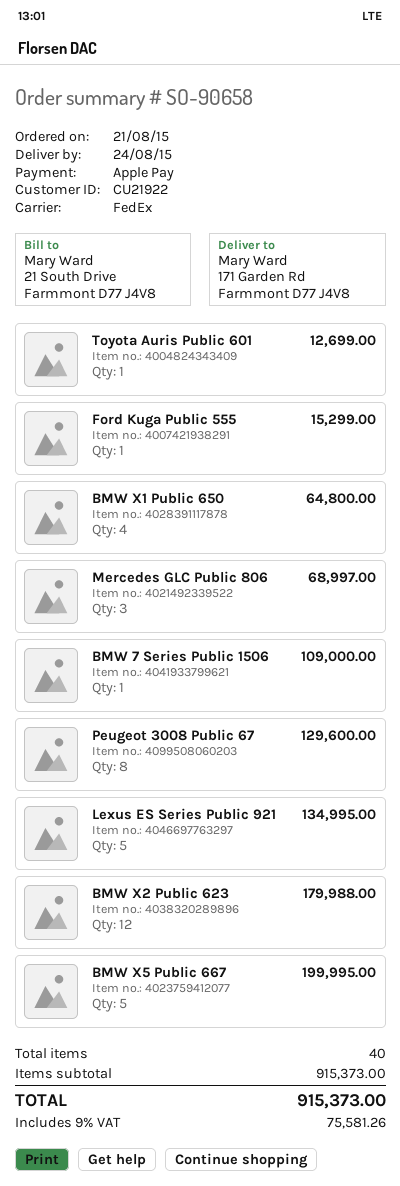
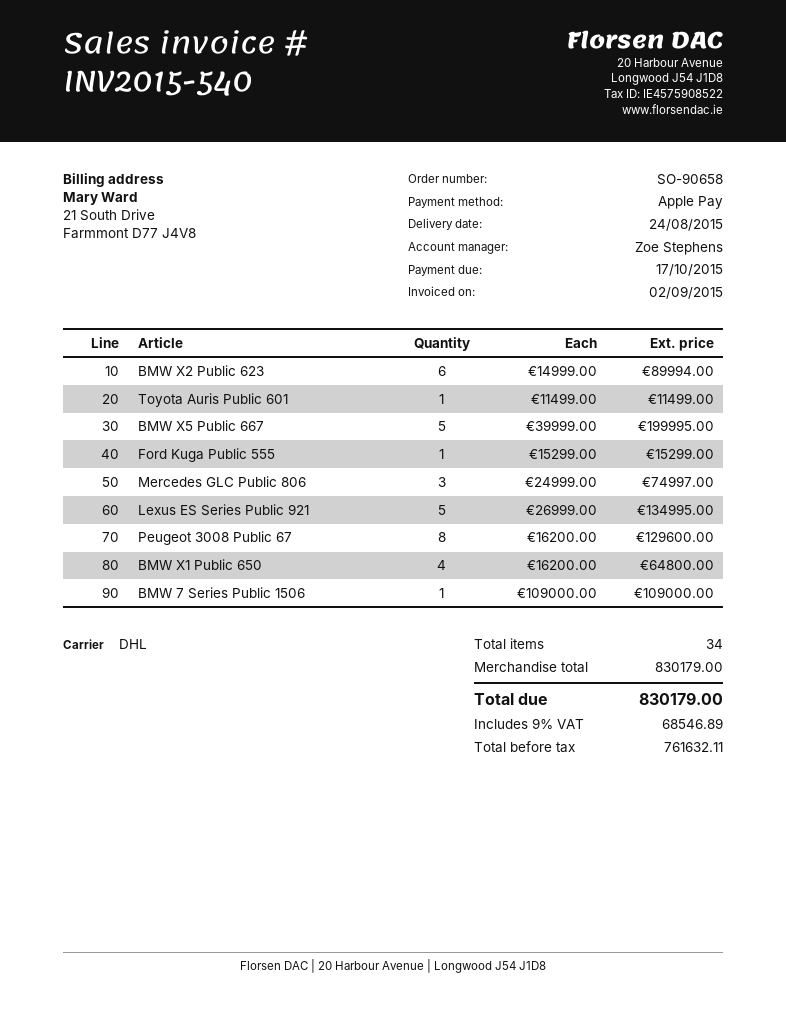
shipping method: FedEx -> DHL
Toyota Auris Public 601: 1 for 12699.00 -> 1 for 11499.00
Mercedes GLC Public 806: 3 for 68997.00 -> 3 for 74997.00
BMW X2 Public 623: 12 for 179988.00 -> 6 for 89994.00
total quantity: 40 -> 34
subtotal: 915373.00 -> 830179.00
tax: 9% = 75581.26 -> 9% = 68546.89
total: 915373.00 -> 830179.00

